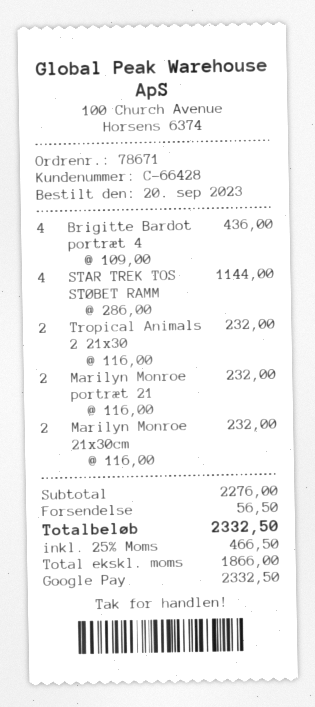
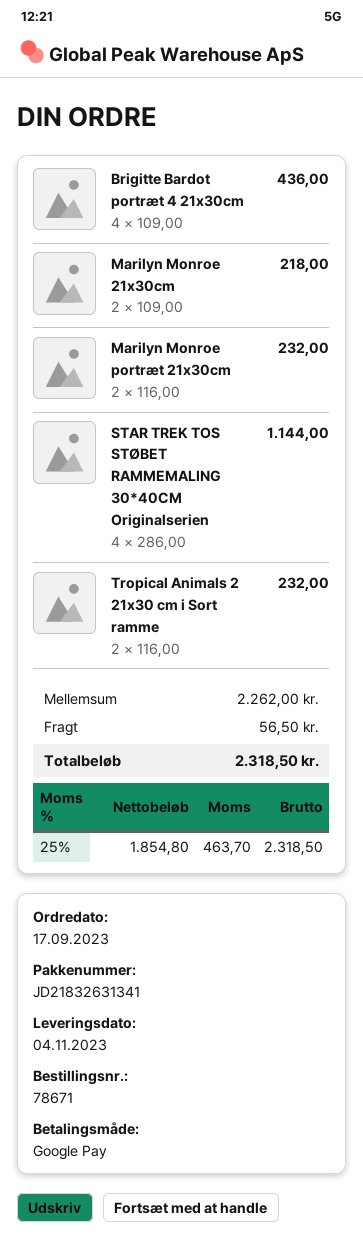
order date: 2023-09-20 -> 2023-09-17
Marilyn Monroe 21x30cm: 2 x 116.00 = 232.00 -> 2 x 109.00 = 218.00
subtotal: 2276.00 -> 2262.00
net: 1866.00 -> 1854.80
tax: 25% = 466.50 -> 25% = 463.70
total: 2332.50 -> 2318.50

